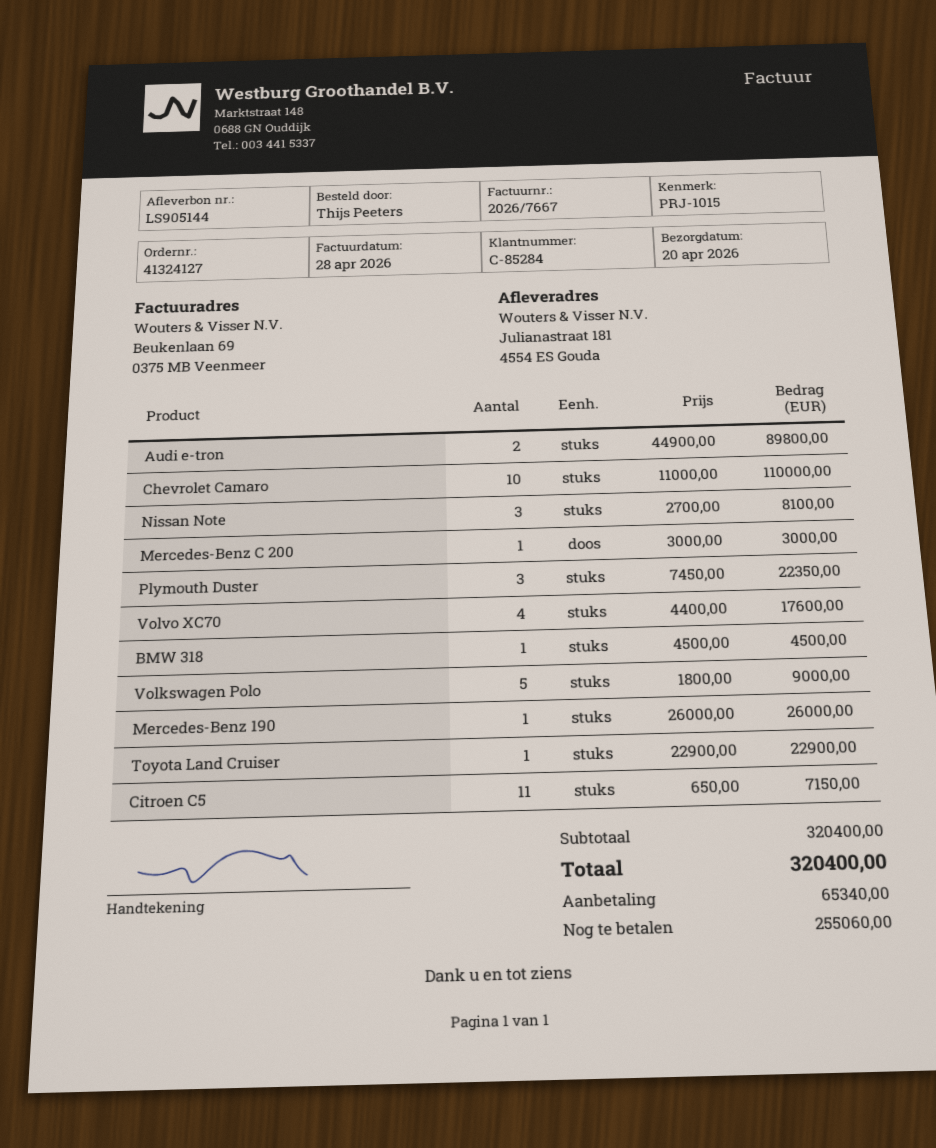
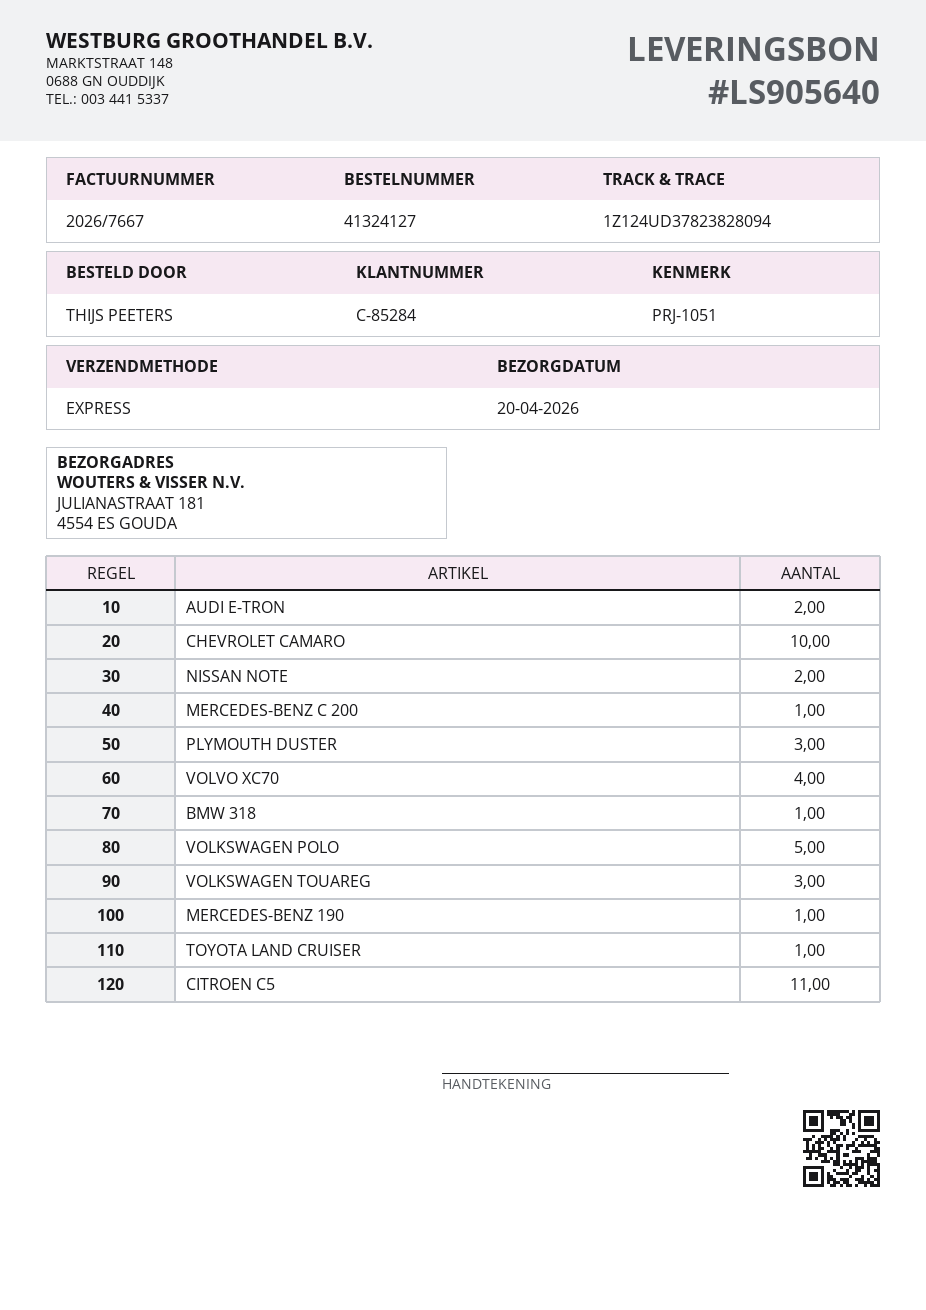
delivery note number: LS905144 -> LS905640
reference: PRJ-1015 -> PRJ-1051
Nissan Note: 3 -> 2
VOLKSWAGEN TOUAREG: none -> 3

